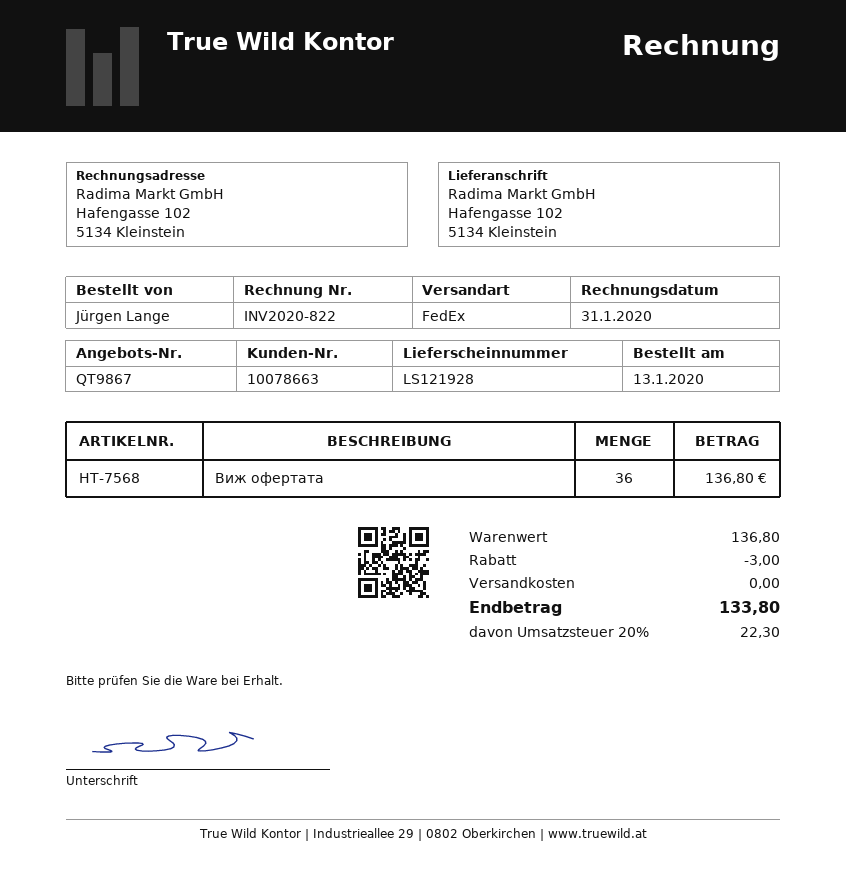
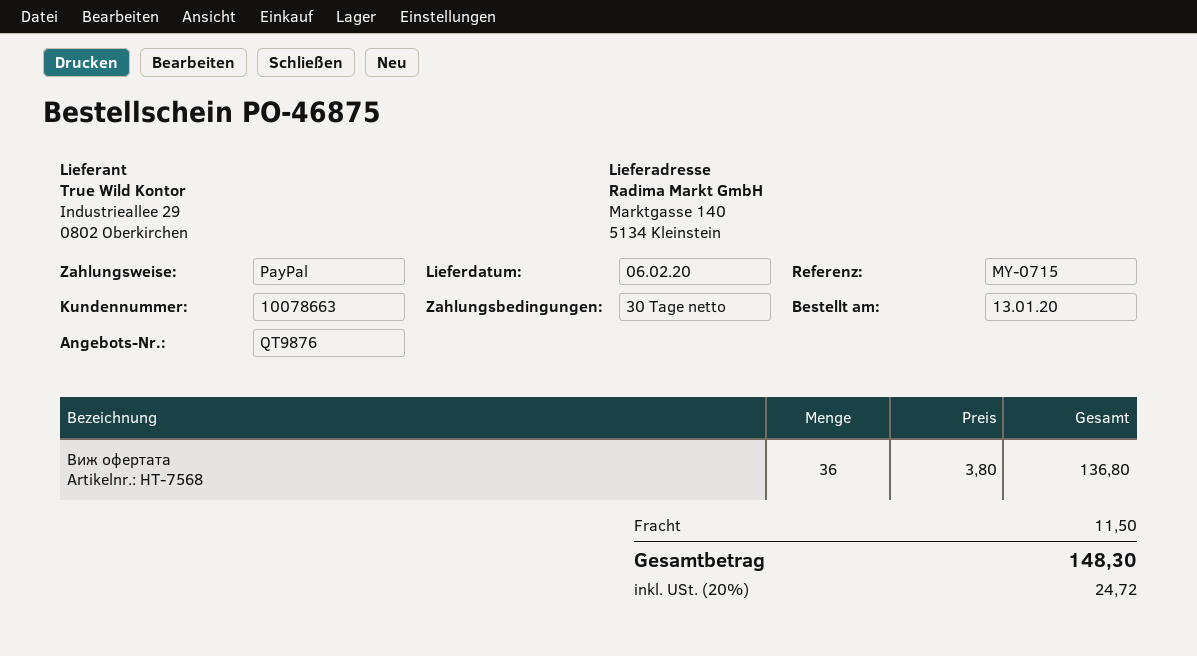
quote number: QT9867 -> QT9876
ship to: Hafengasse 102, 5134 Kleinstein -> Marktgasse 140, 5134 Kleinstein
discount: 3.00 -> none
shipping: 0.00 -> 11.50
tax: 20% = 22.30 -> 20% = 24.72
total: 133.80 -> 148.30

